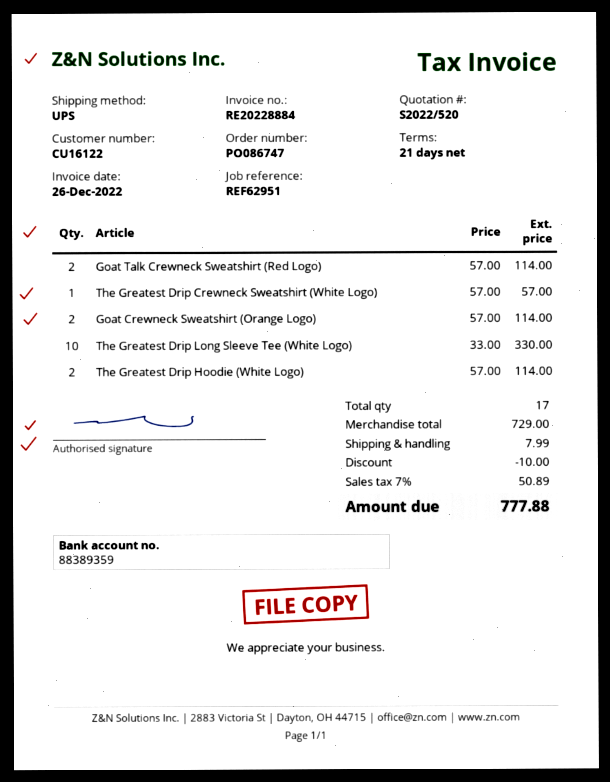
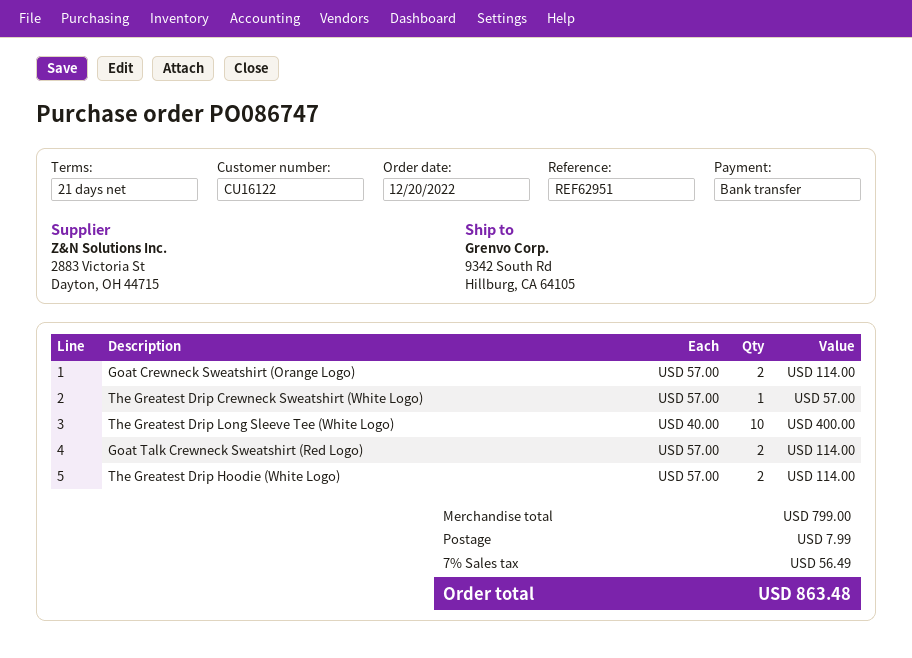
The Greatest Drip Long Sleeve Tee (White Logo): 10 x 33.00 = 330.00 -> 10 x 40.00 = 400.00
subtotal: 729.00 -> 799.00
discount: 10.00 -> none
tax: 7% = 50.89 -> 7% = 56.49
total: 777.88 -> 863.48

